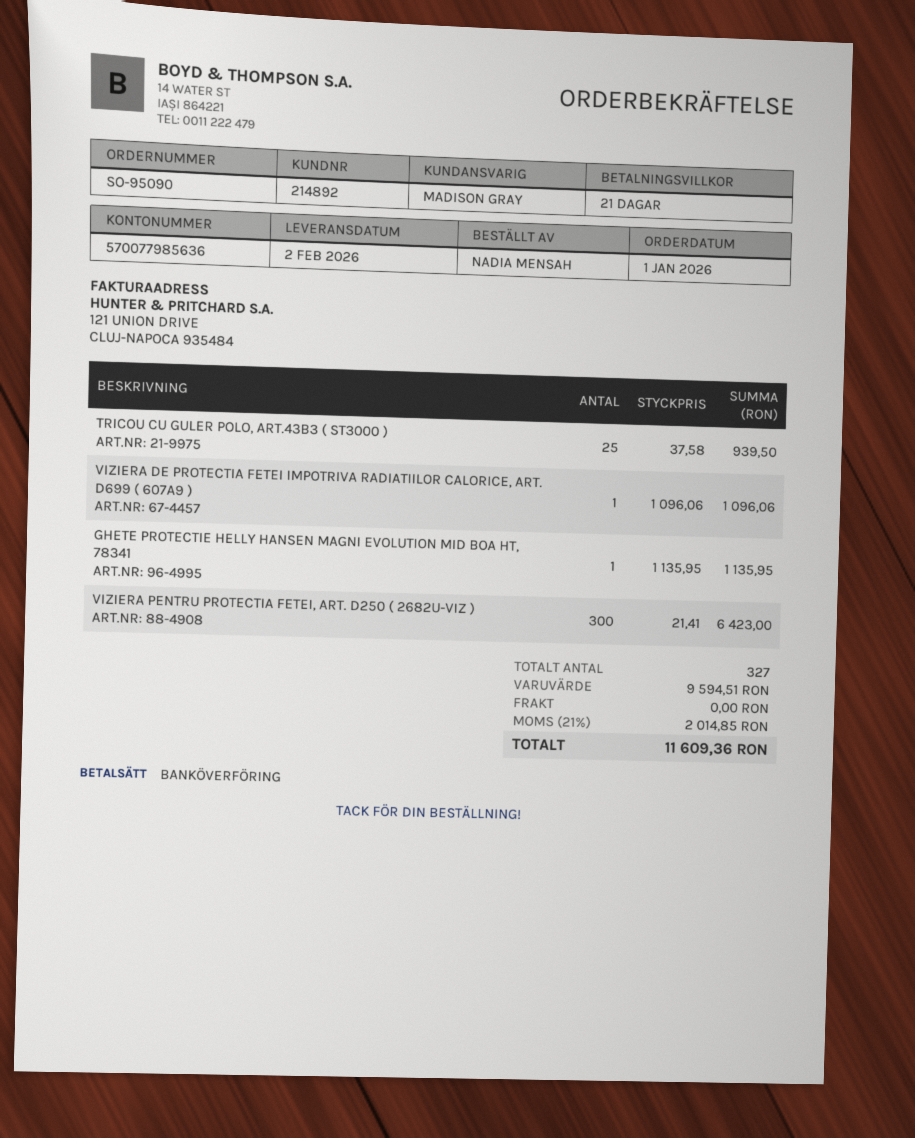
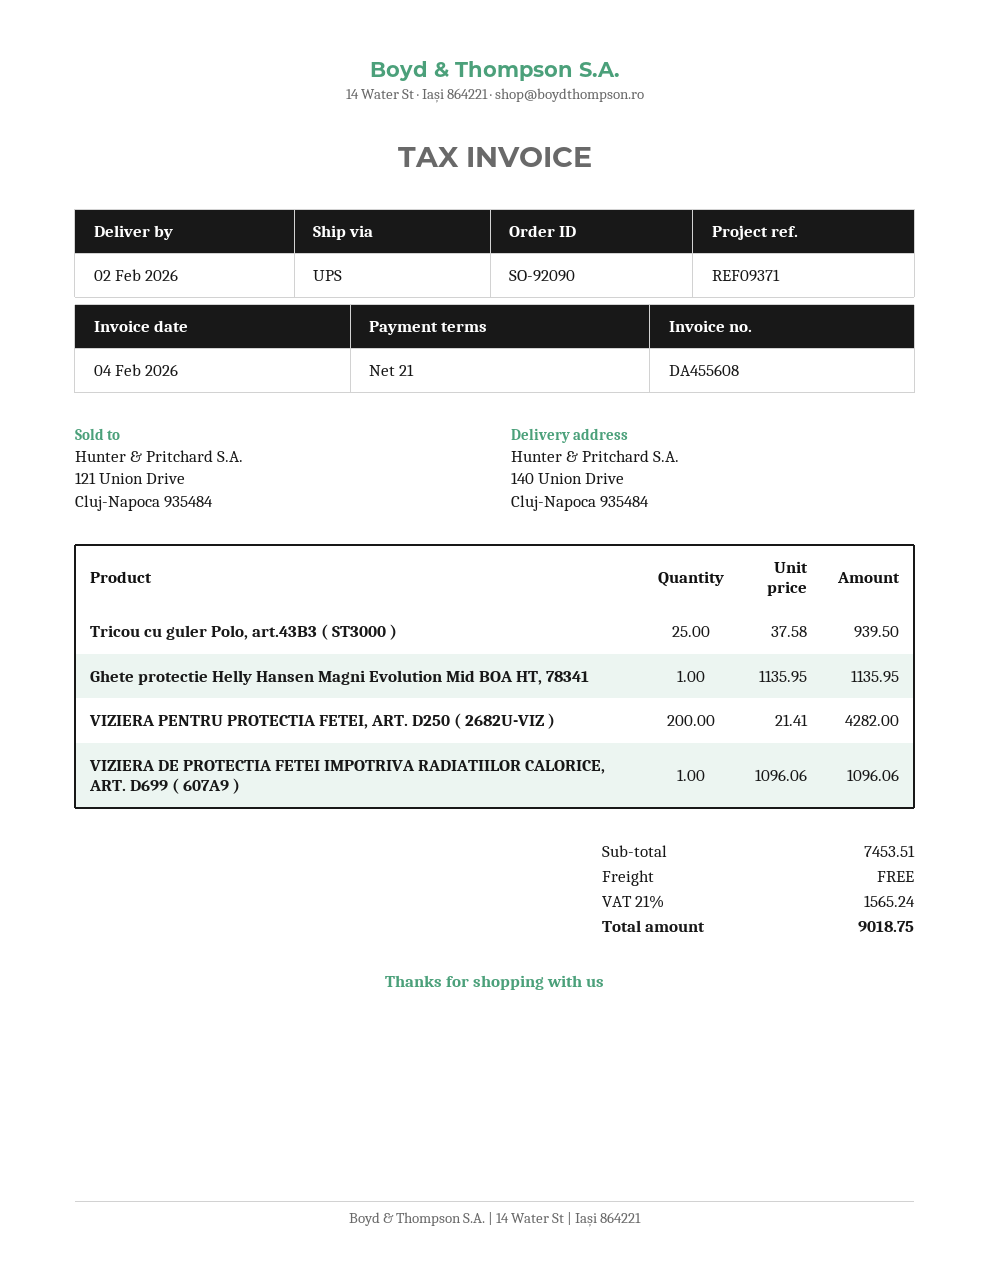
order number: SO-95090 -> SO-92090
VIZIERA PENTRU PROTECTIA FETEI, ART. D250 ( 2682U-VIZ ): 300 x 21.41 = 6423.00 -> 200 x 21.41 = 4282.00
subtotal: 9594.51 -> 7453.51
tax: 21% = 2014.85 -> 21% = 1565.24
total: 11609.36 -> 9018.75

